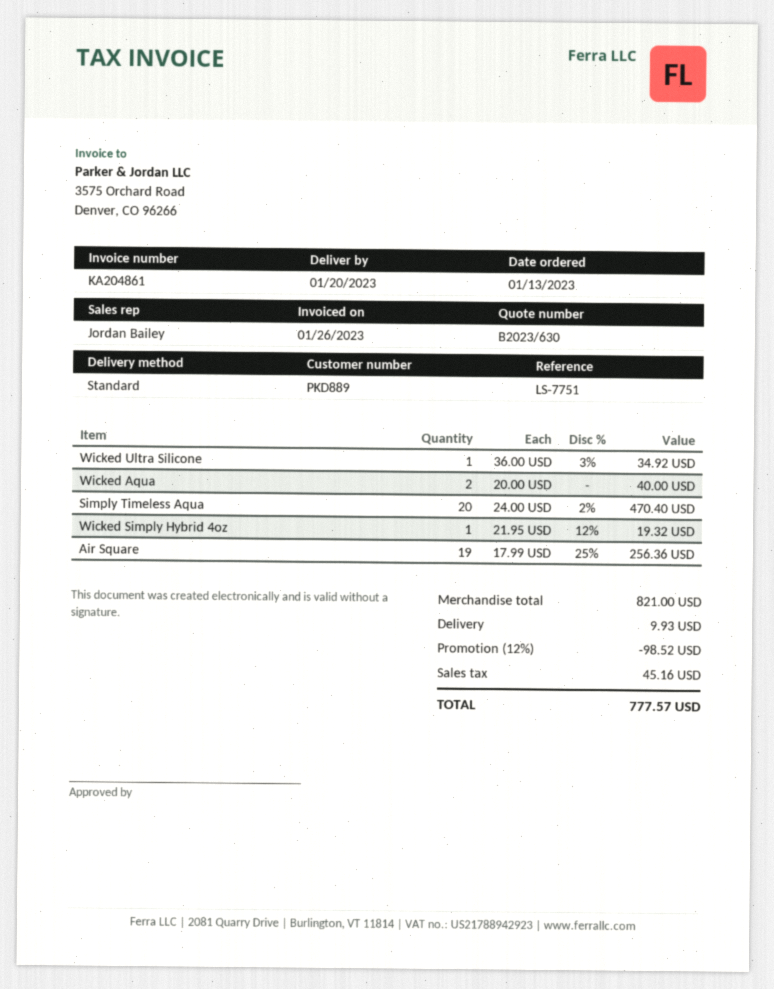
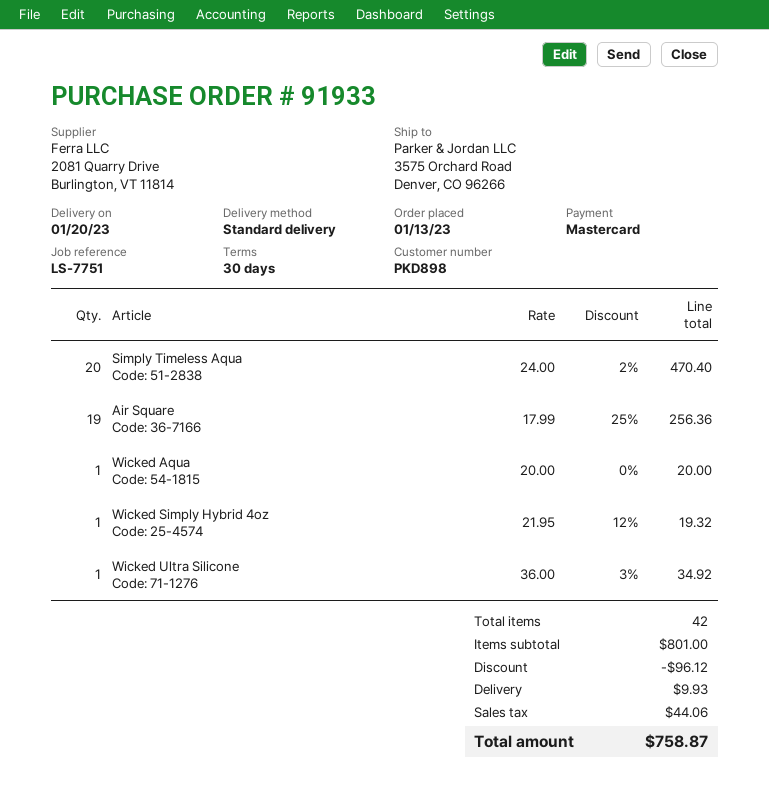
customer number: PKD889 -> PKD898
Wicked Aqua: 2 x 20.00 = 40.00 -> 1 x 20.00 = 20.00
subtotal: 821.00 -> 801.00
discount: 98.52 -> 96.12
tax: 45.16 -> 44.06
total: 777.57 -> 758.87

